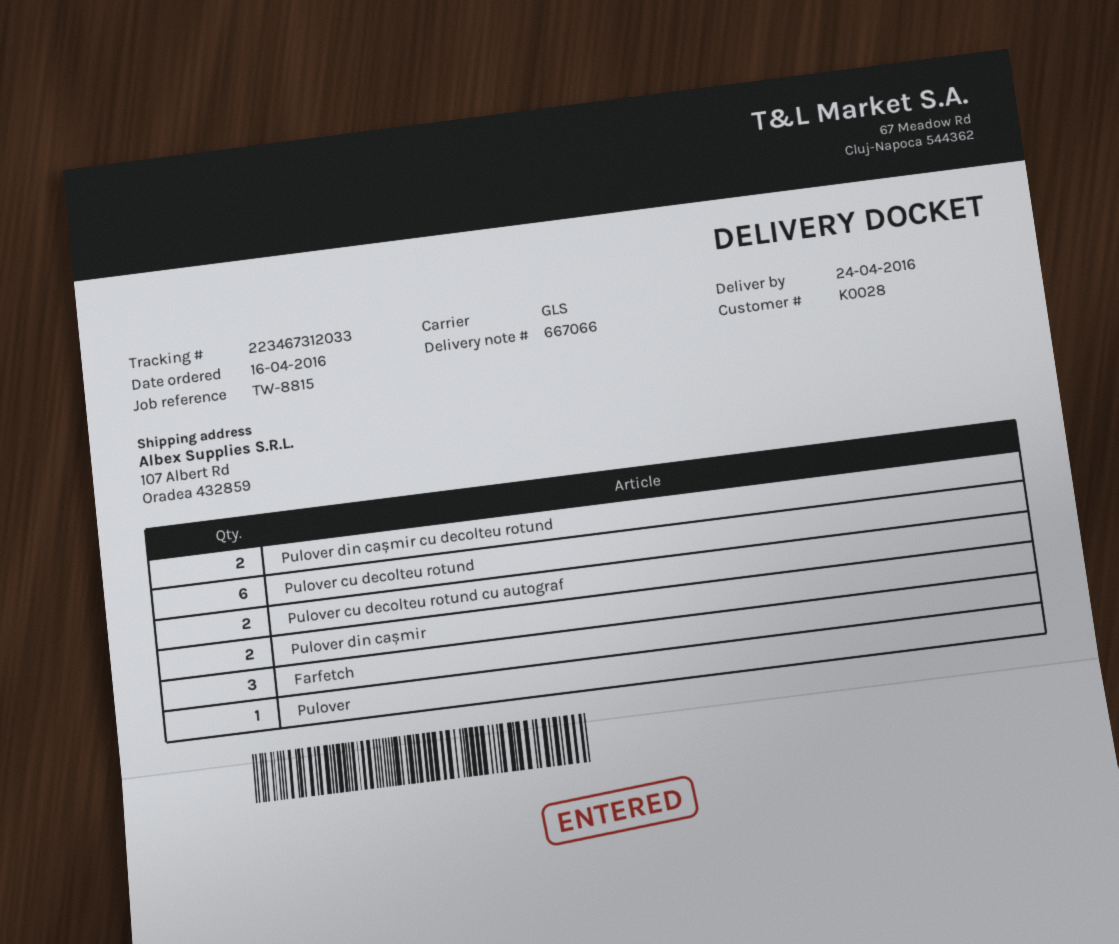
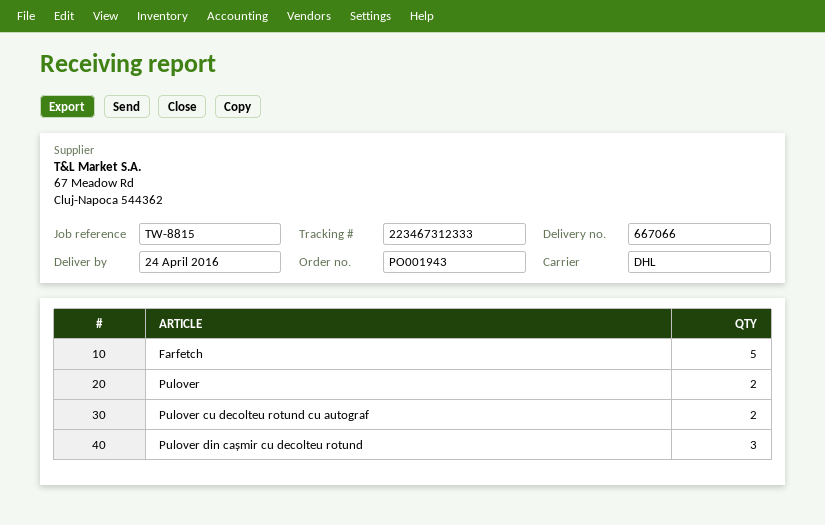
shipping method: GLS -> DHL
tracking number: 223467312033 -> 223467312333
Pulover din cașmir cu decolteu rotund: 2 -> 3
Pulover cu decolteu rotund: 6 -> none
Pulover din cașmir: 2 -> none
Farfetch: 3 -> 5
Pulover: 1 -> 2

